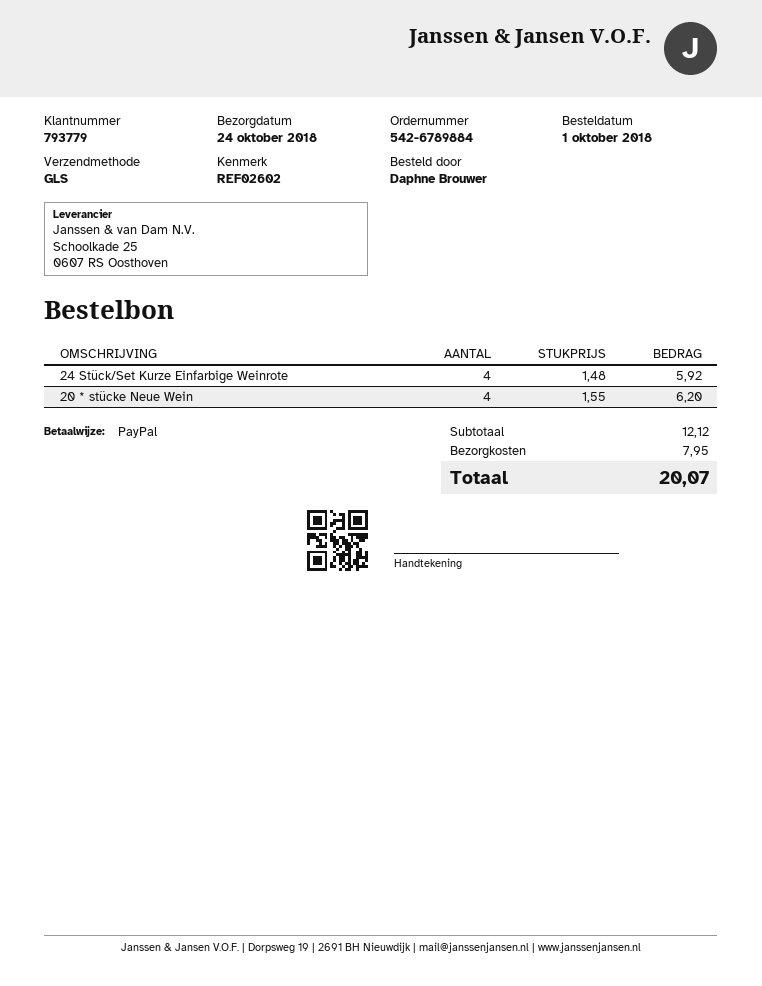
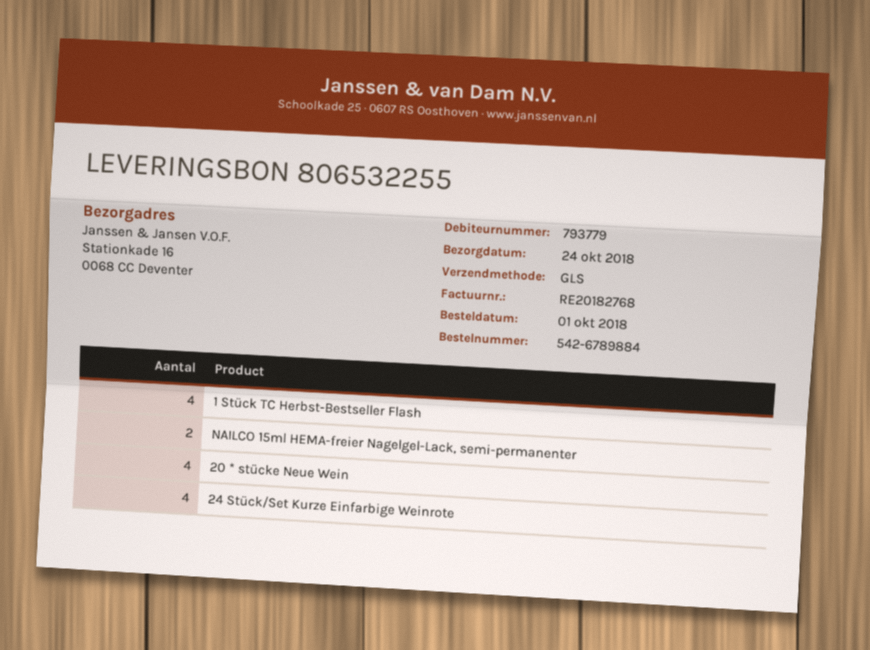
1 Stück TC Herbst-Bestseller Flash: none -> 4
NAILCO 15ml HEMA-freier Nagelgel-Lack, semi-permanenter: none -> 2

